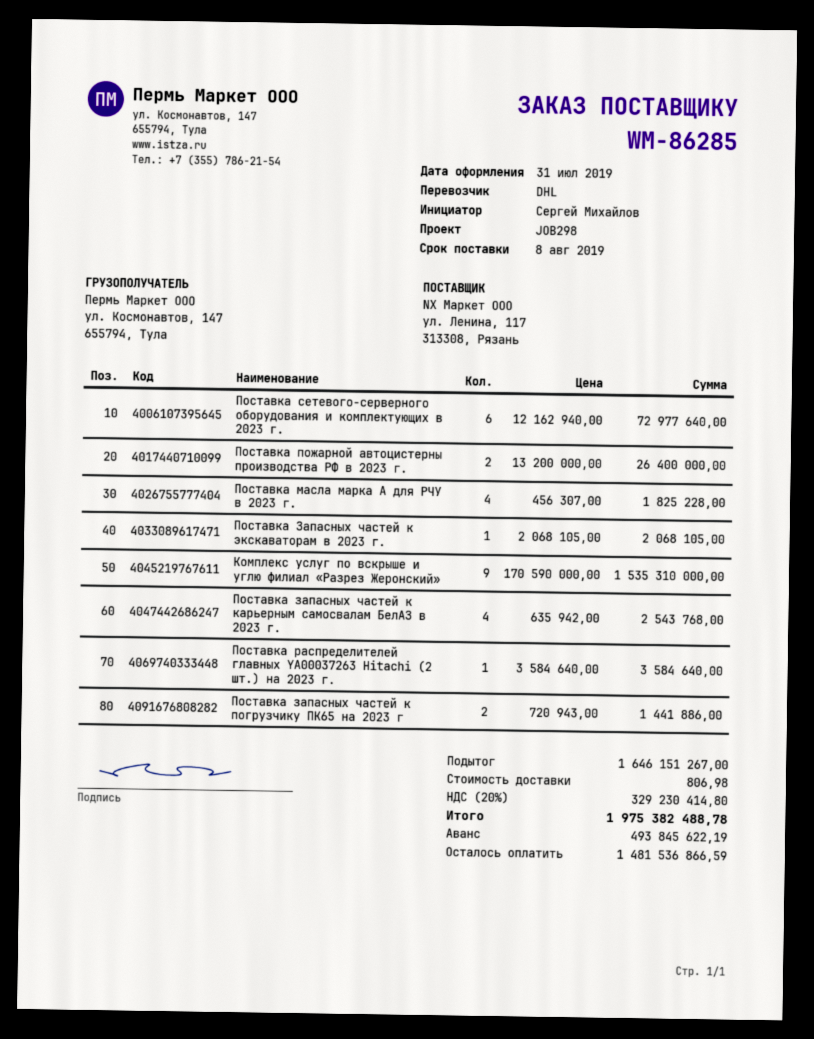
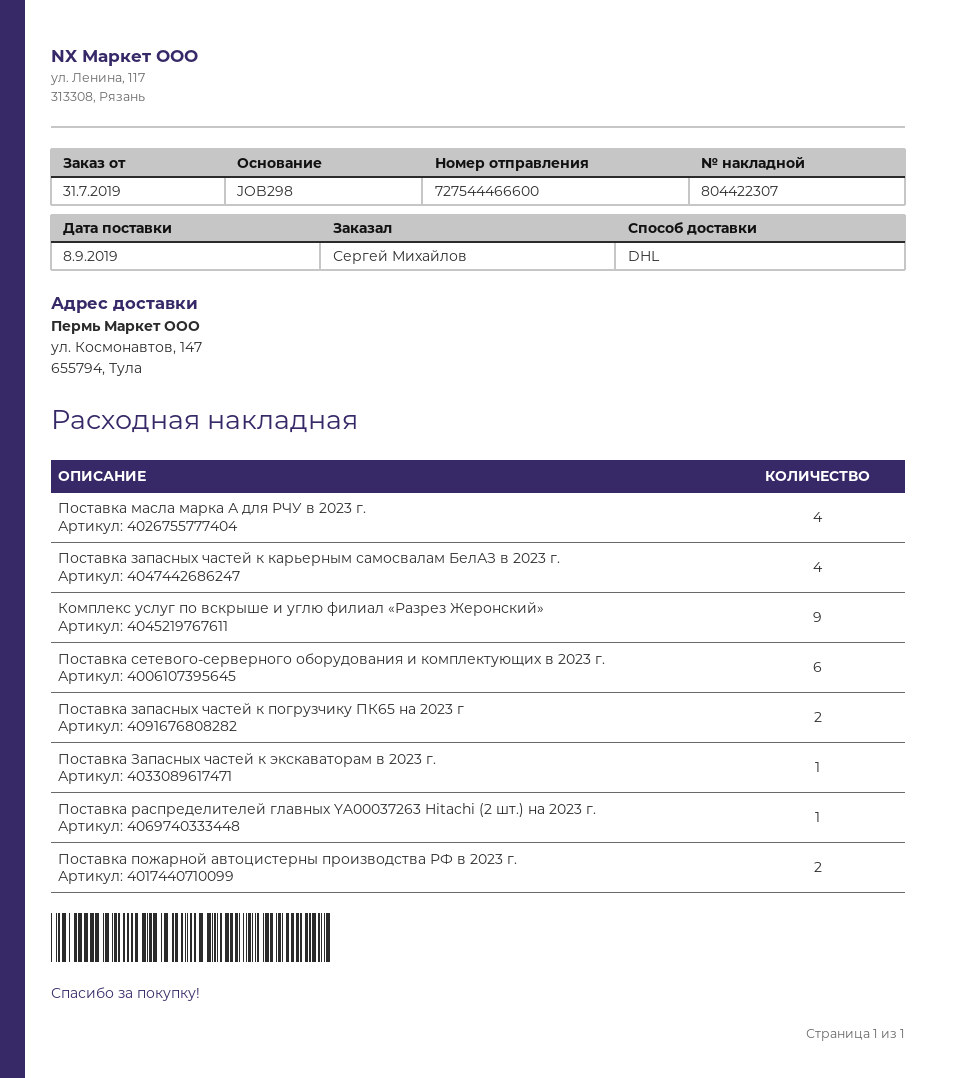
delivery date: 2019-08-08 -> 2019-09-08

